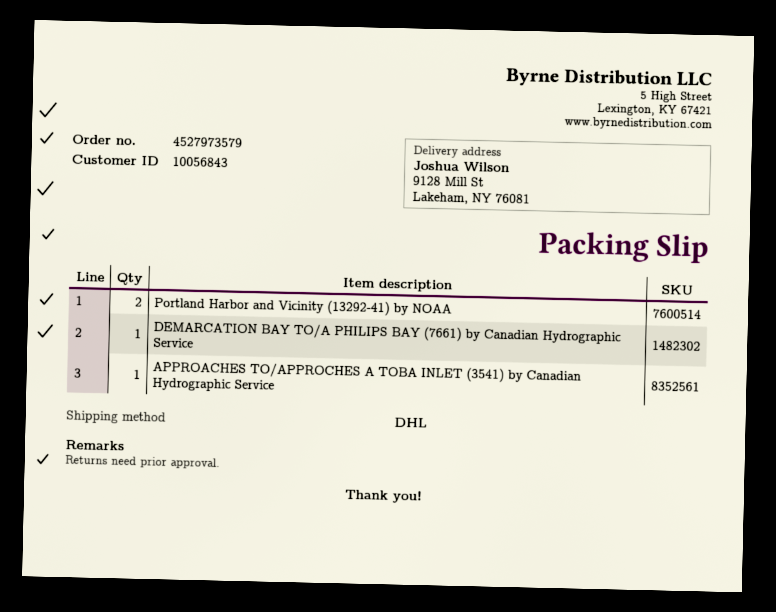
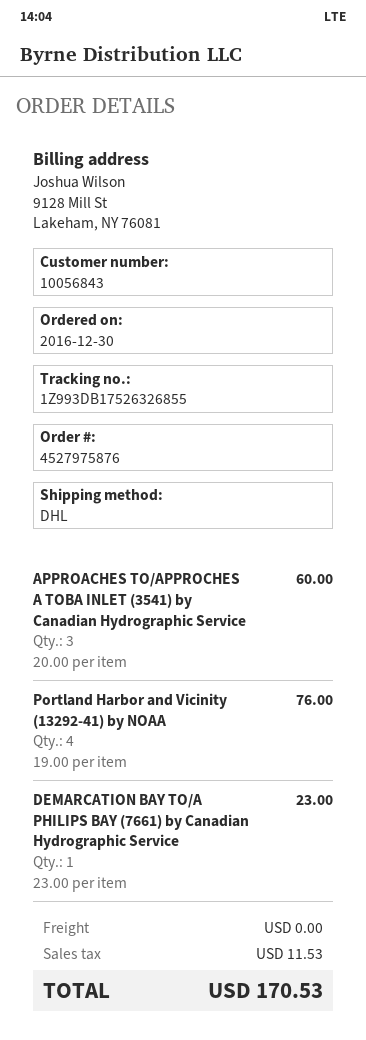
order number: 4527973579 -> 4527975876
Portland Harbor and Vicinity (13292-41) by NOAA: 2 -> 4
APPROACHES TO/APPROCHES A TOBA INLET (3541) by Canadian Hydrographic Service: 1 -> 3

